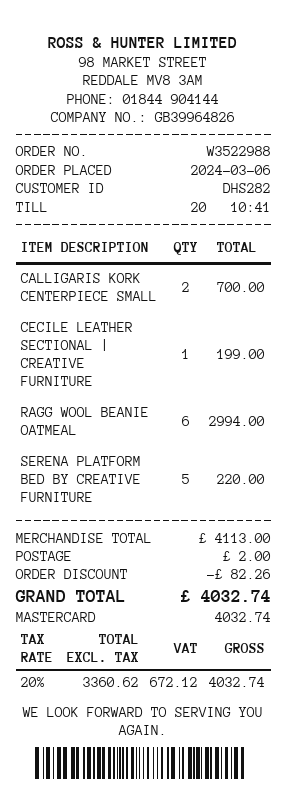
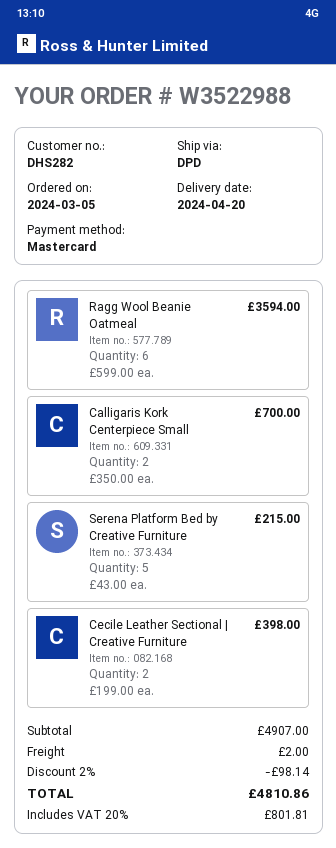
order date: 2024-03-06 -> 2024-03-05
CECILE LEATHER SECTIONAL | CREATIVE FURNITURE: 1 for 199.00 -> 2 for 398.00
RAGG WOOL BEANIE OATMEAL: 6 for 2994.00 -> 6 for 3594.00
SERENA PLATFORM BED BY CREATIVE FURNITURE: 5 for 220.00 -> 5 for 215.00
subtotal: 4113.00 -> 4907.00
discount: 82.26 -> 98.14
tax: 20% = 672.12 -> 20% = 801.81
total: 4032.74 -> 4810.86

